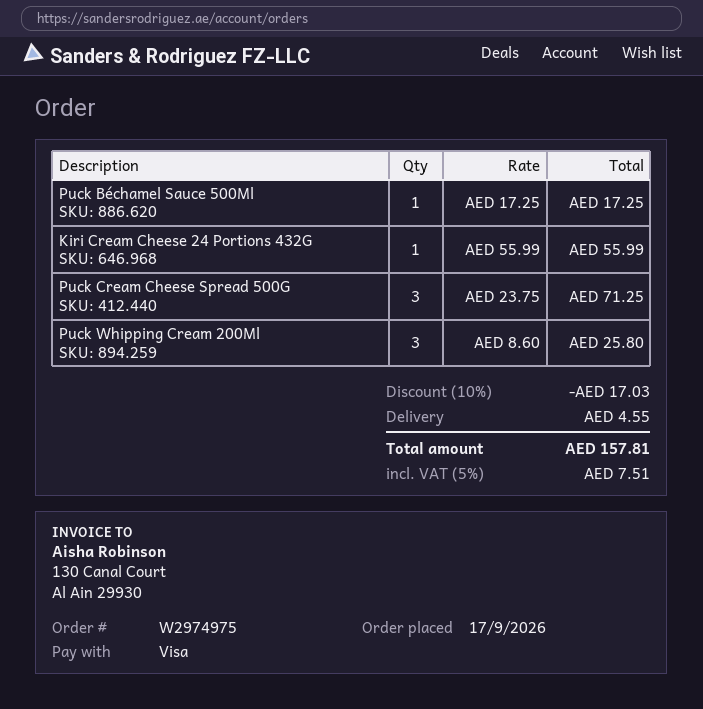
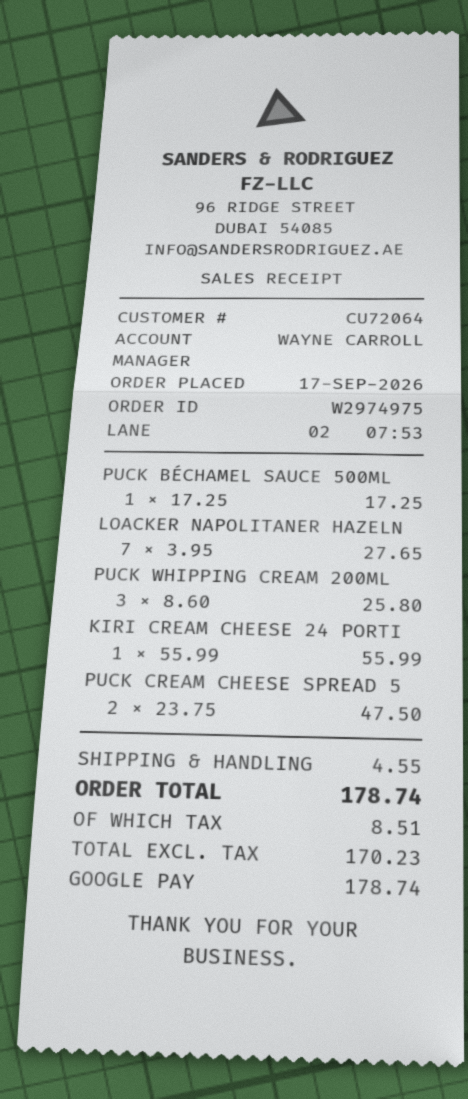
payment method: Visa -> Google Pay
Puck Cream Cheese Spread 500G: 3 x 23.75 = 71.25 -> 2 x 23.75 = 47.50
LOACKER NAPOLITANER HAZELN: none -> 7 x 3.95 = 27.65
discount: 10% = 17.03 -> none
tax: 7.51 -> 8.51
total: 157.81 -> 178.74

